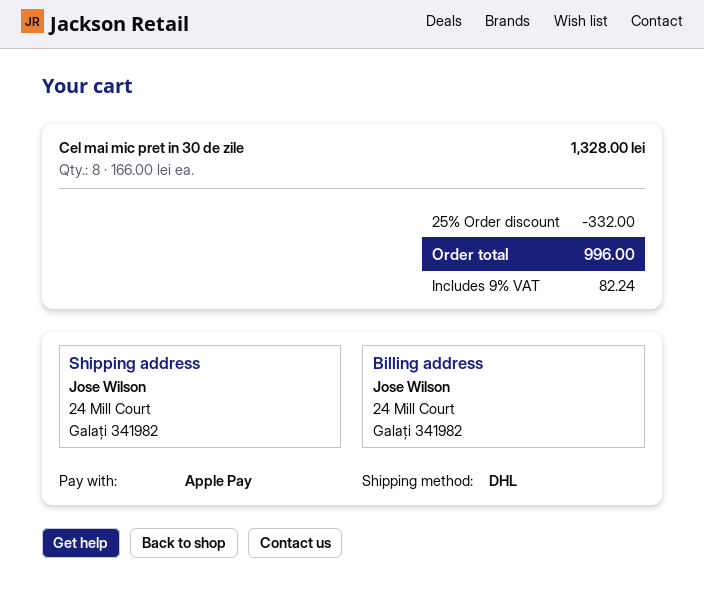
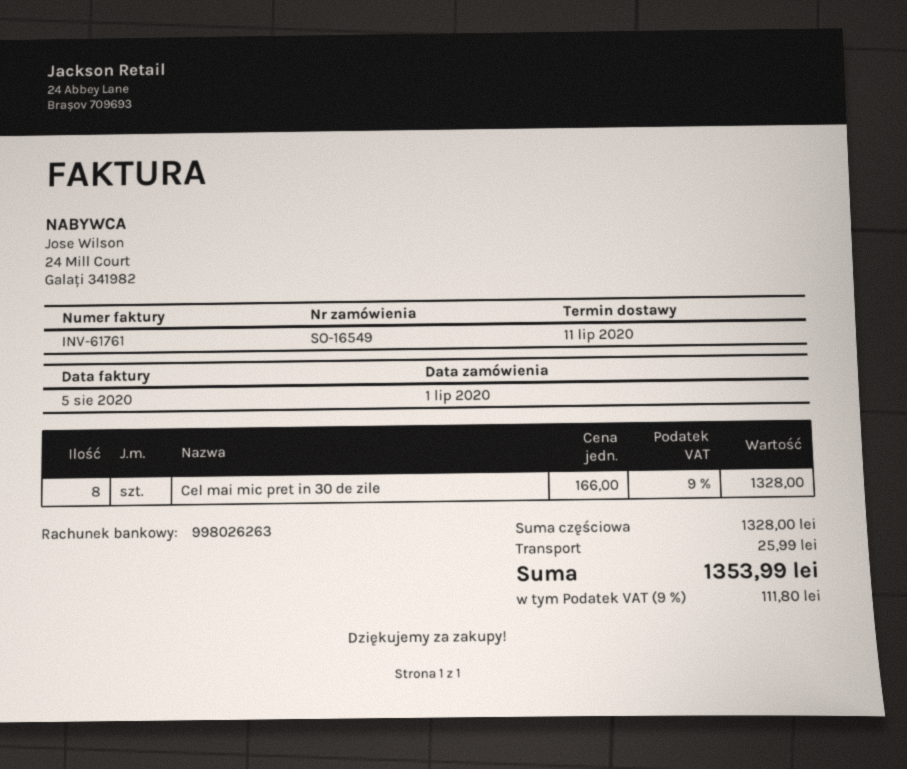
discount: 25% = 332.00 -> none
shipping: none -> 25.99
tax: 9% = 82.24 -> 9% = 111.80
total: 996.00 -> 1353.99

